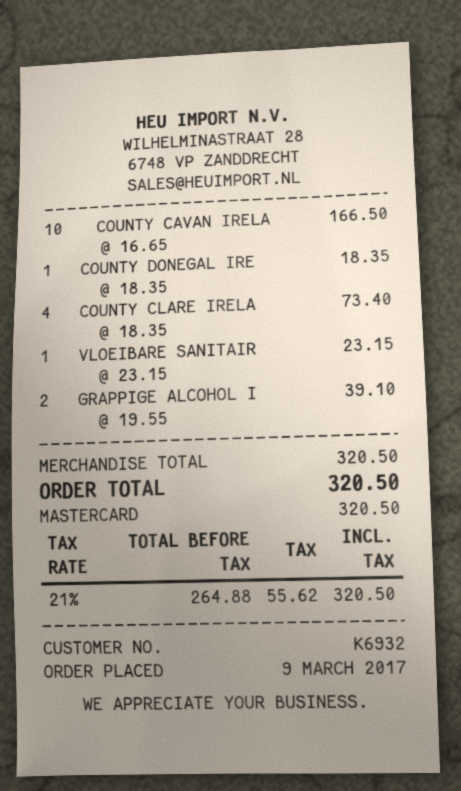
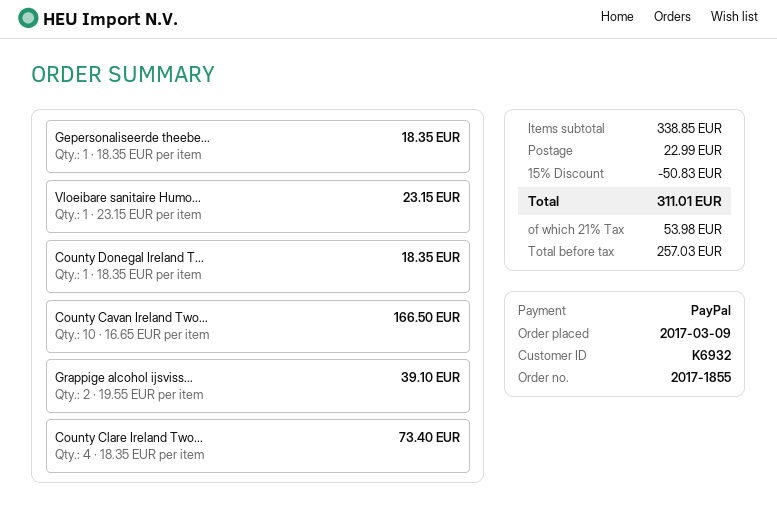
payment method: Mastercard -> PayPal
Gepersonaliseerde theebe...: none -> 1 x 18.35 = 18.35
subtotal: 320.50 -> 338.85
discount: none -> 15% = 50.83
shipping: none -> 22.99
net: 264.88 -> 257.03
tax: 21% = 55.62 -> 21% = 53.98
total: 320.50 -> 311.01

